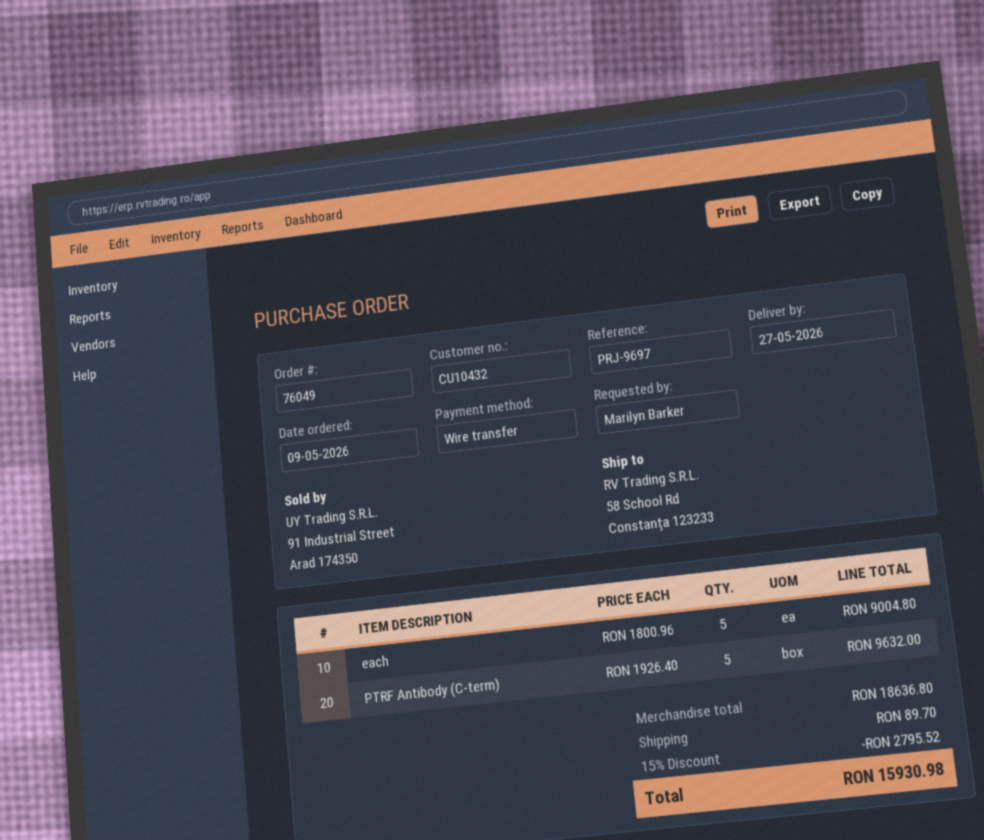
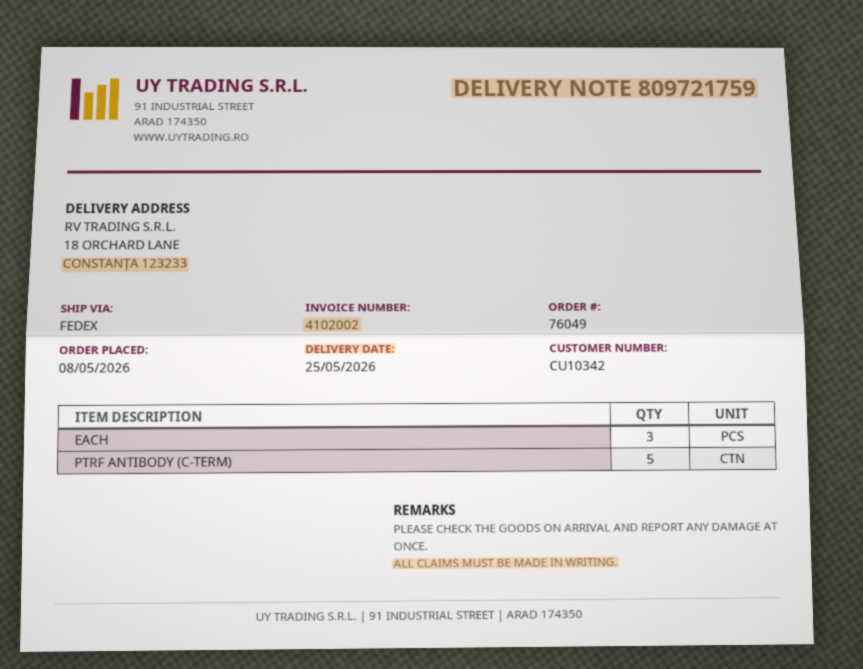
order date: 2026-05-09 -> 2026-05-08
delivery date: 2026-05-27 -> 2026-05-25
customer number: CU10432 -> CU10342
ship to: 58 School Rd, Constanța 123233 -> 18 ORCHARD LANE, CONSTANȚA 123233
each: 5 -> 3

